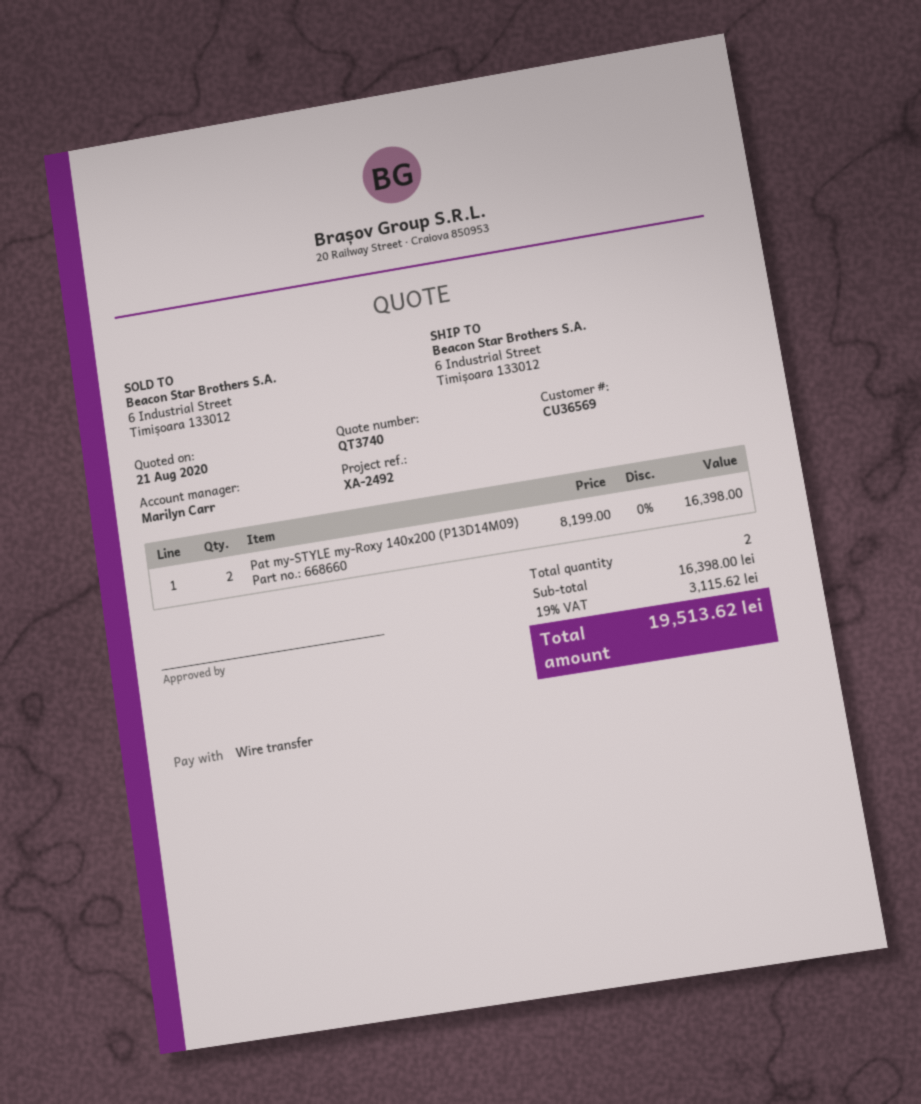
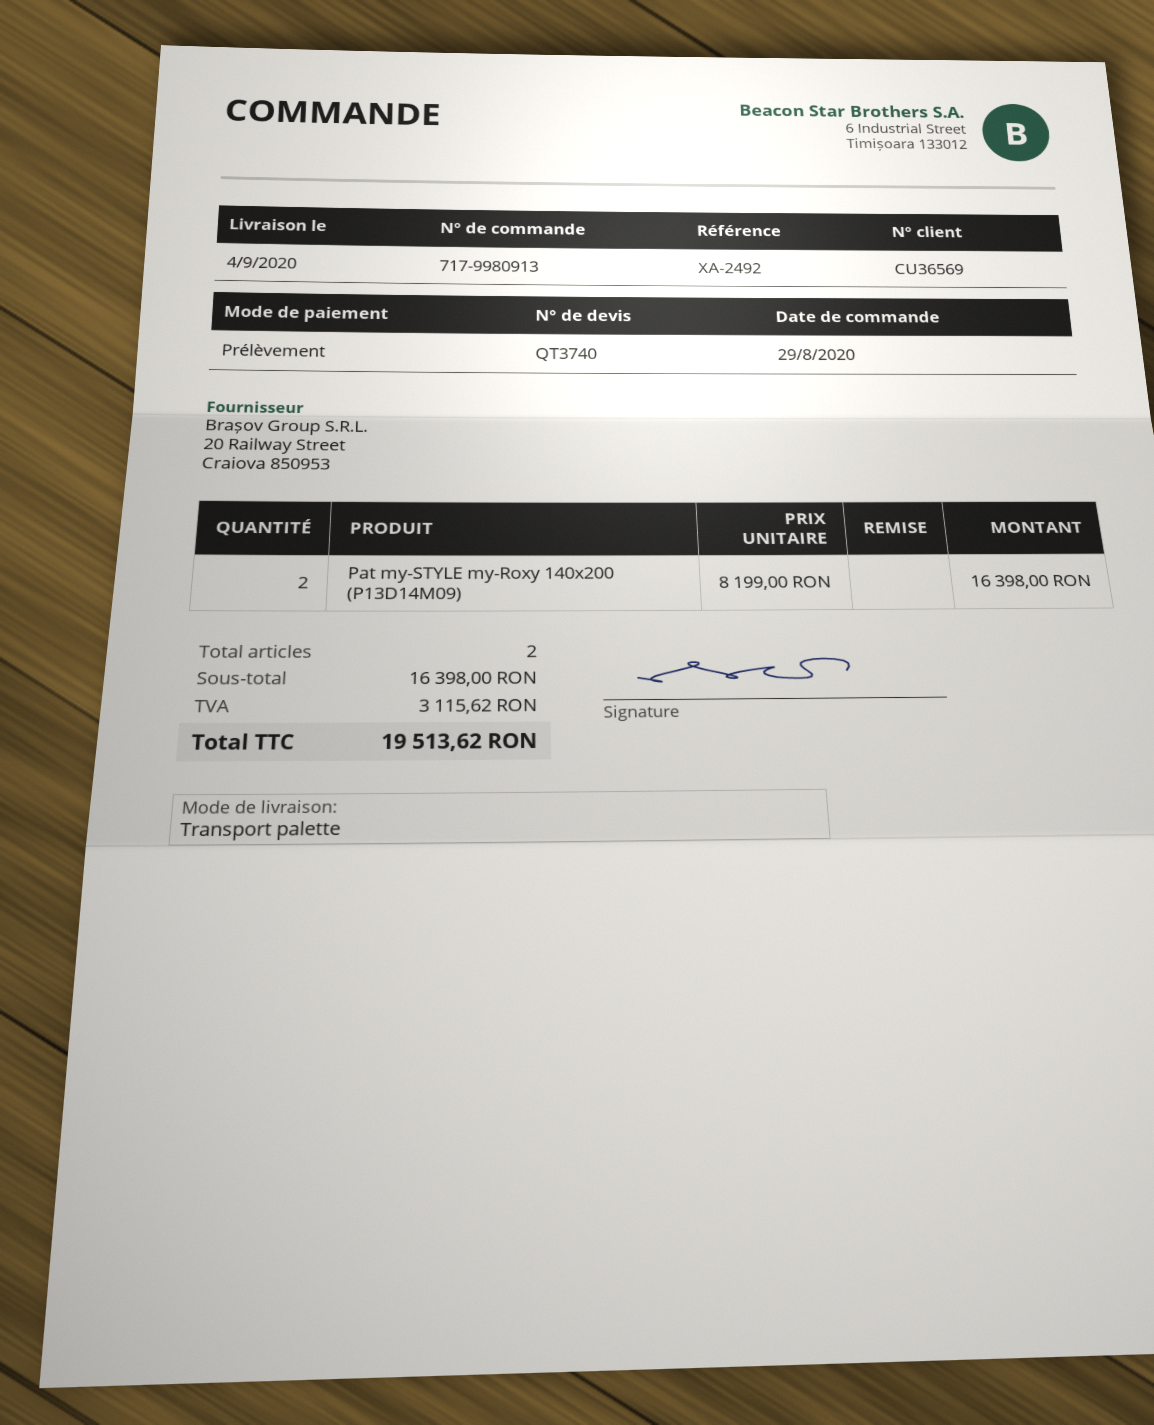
payment method: bank transfer -> direct debit

